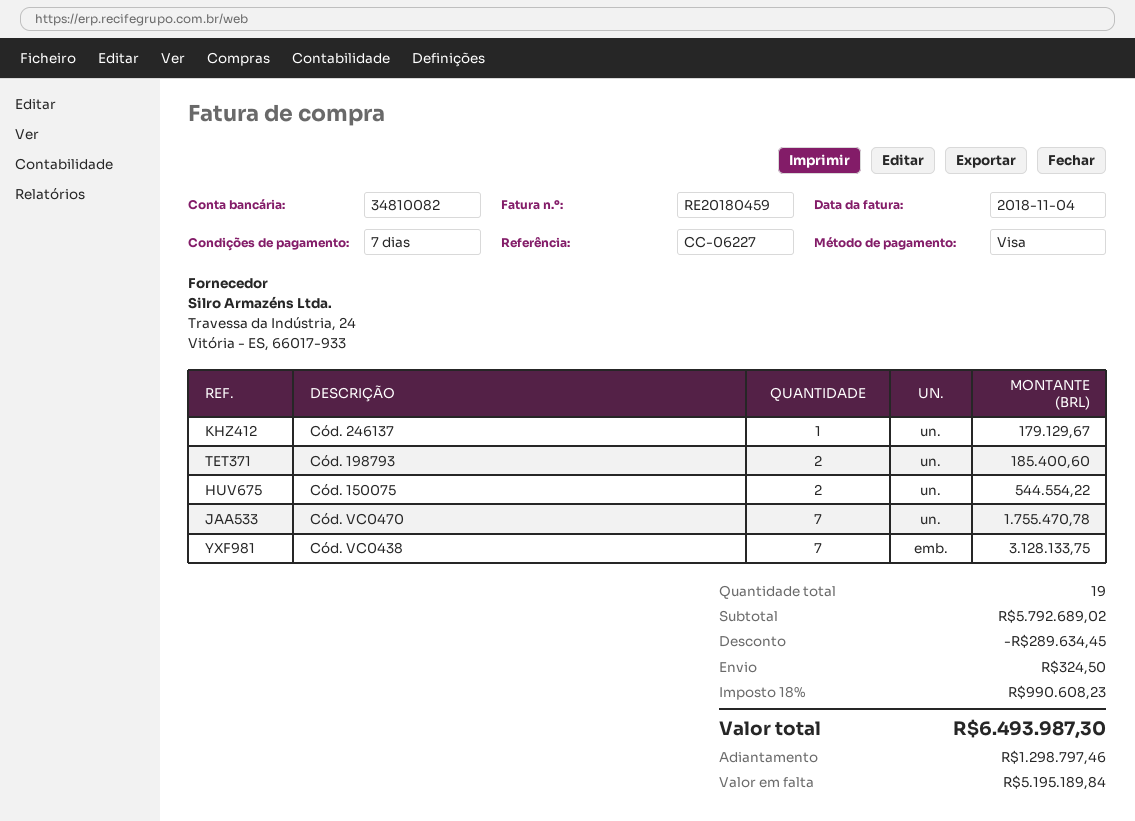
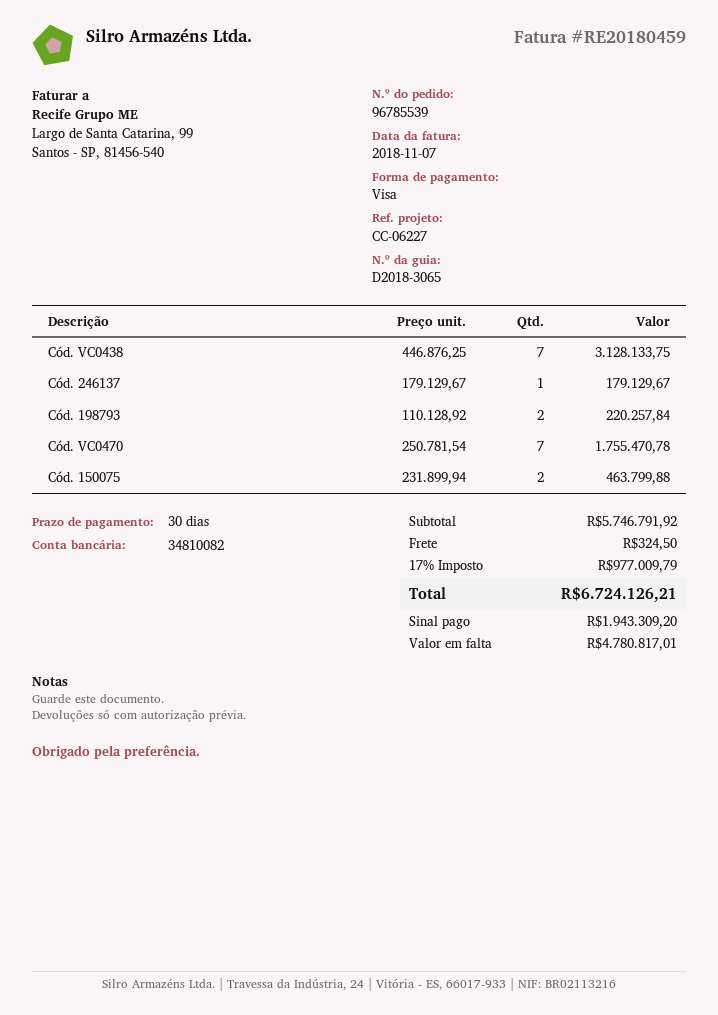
invoice date: 2018-11-04 -> 2018-11-07
payment terms: 7 days -> 30 days
Cód. 198793: 2 for 185400.60 -> 2 for 220257.84
Cód. 150075: 2 for 544554.22 -> 2 for 463799.88
subtotal: 5792689.02 -> 5746791.92
discount: 289634.45 -> none
tax: 18% = 990608.23 -> 17% = 977009.79
total: 6493987.30 -> 6724126.21
deposit: 1298797.46 -> 1943309.20
balance: 5195189.84 -> 4780817.01

